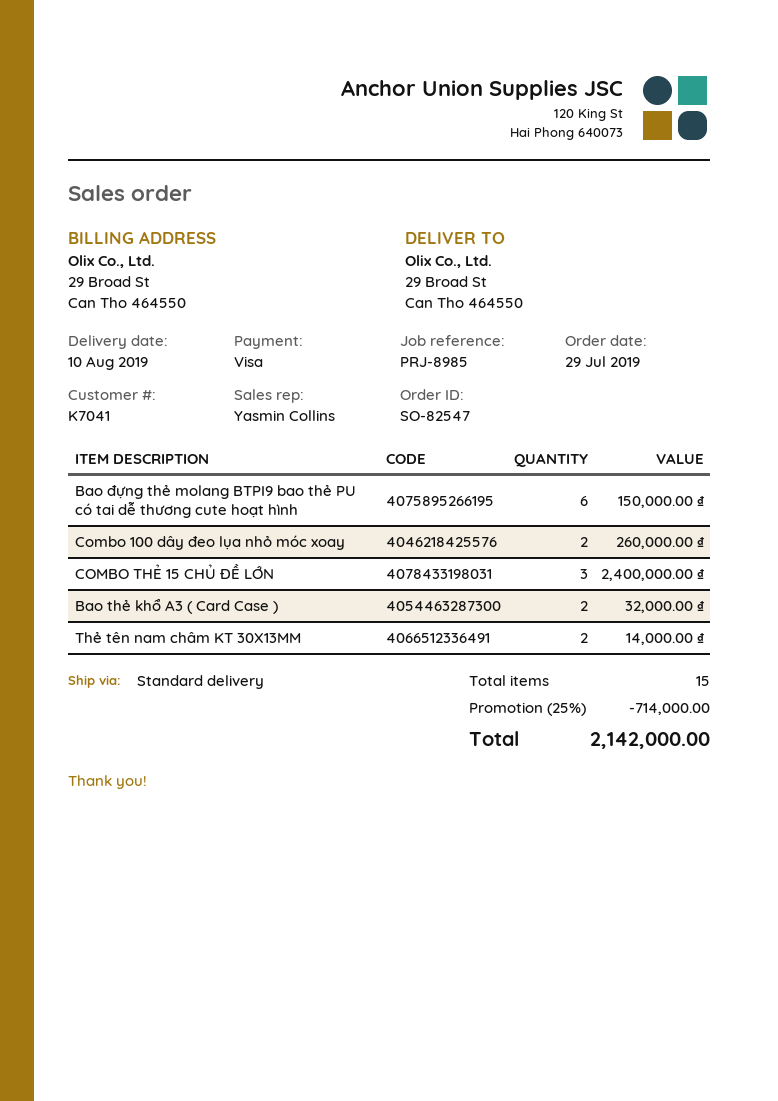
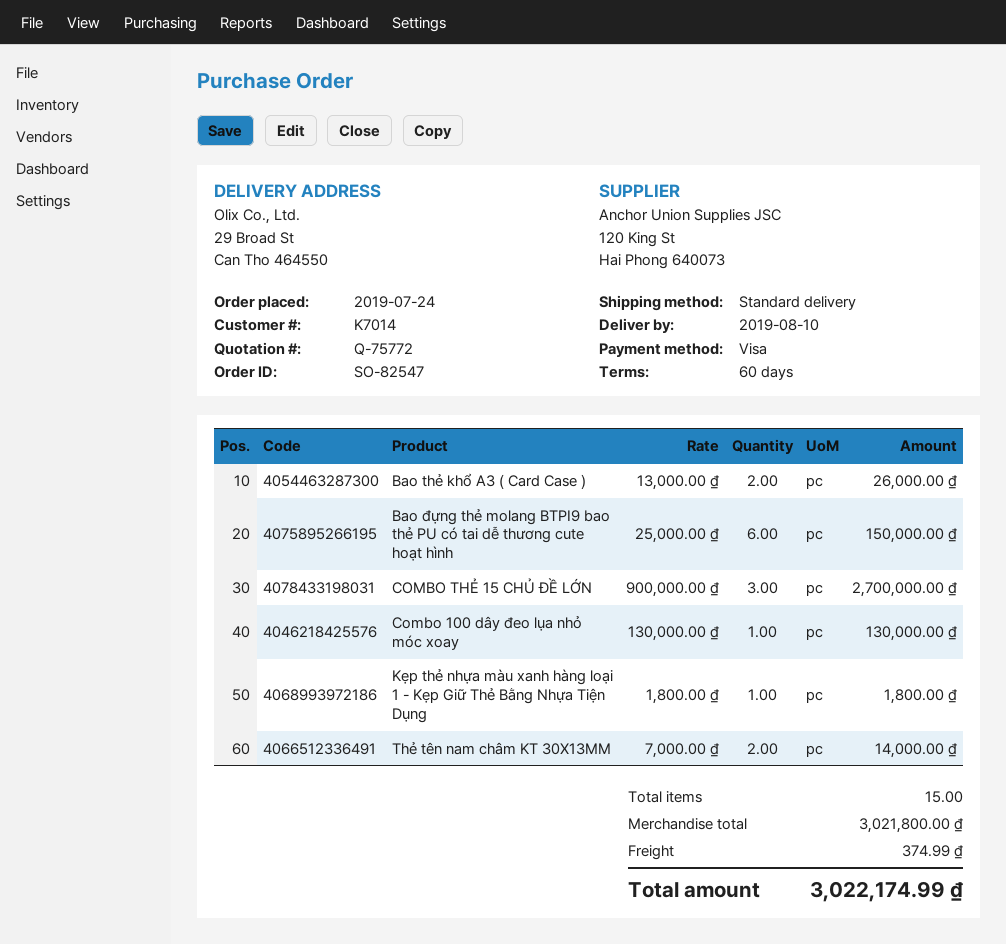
order date: 2019-07-29 -> 2019-07-24
customer number: K7041 -> K7014
Combo 100 dây đeo lụa nhỏ móc xoay: 2 for 260000.00 -> 1 for 130000.00
COMBO THẺ 15 CHỦ ĐỀ LỚN: 3 for 2400000.00 -> 3 for 2700000.00
Bao thẻ khổ A3 ( Card Case ): 2 for 32000.00 -> 2 for 26000.00
Kẹp thẻ nhựa màu xanh hàng loại 1 - Kẹp Giữ Thẻ Bằng Nhựa Tiện Dụng: none -> 1 for 1800.00
discount: 25% = 714000.00 -> none
shipping: none -> 374.99
total: 2142000.00 -> 3022174.99

